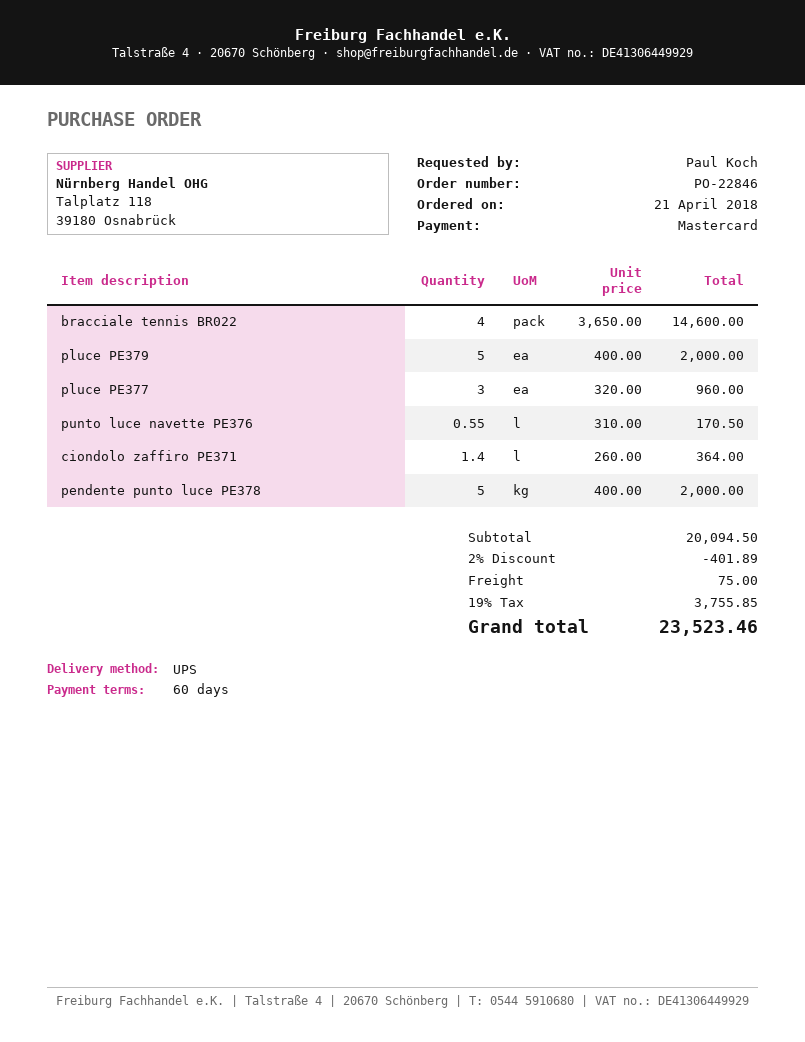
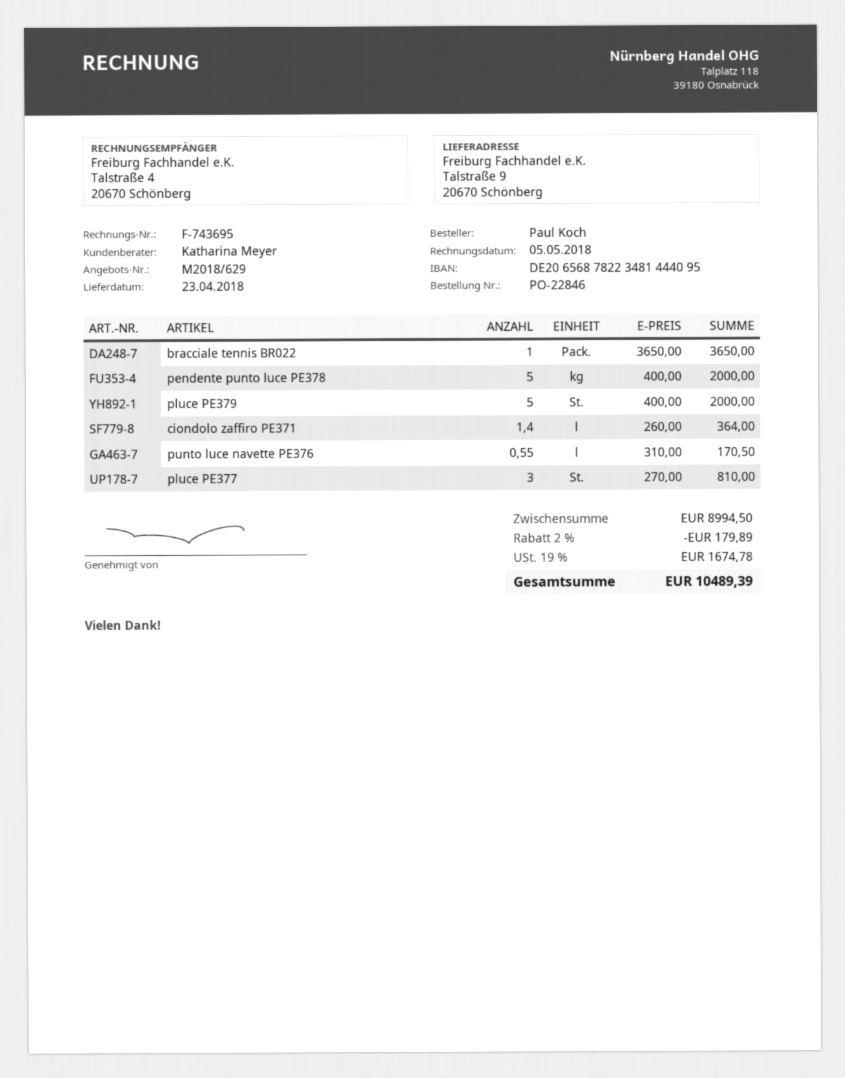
bracciale tennis BR022: 4 x 3650.00 = 14600.00 -> 1 x 3650.00 = 3650.00
pluce PE377: 3 x 320.00 = 960.00 -> 3 x 270.00 = 810.00
subtotal: 20094.50 -> 8994.50
discount: 2% = 401.89 -> 2% = 179.89
shipping: 75.00 -> none
tax: 19% = 3755.85 -> 19% = 1674.78
total: 23523.46 -> 10489.39

